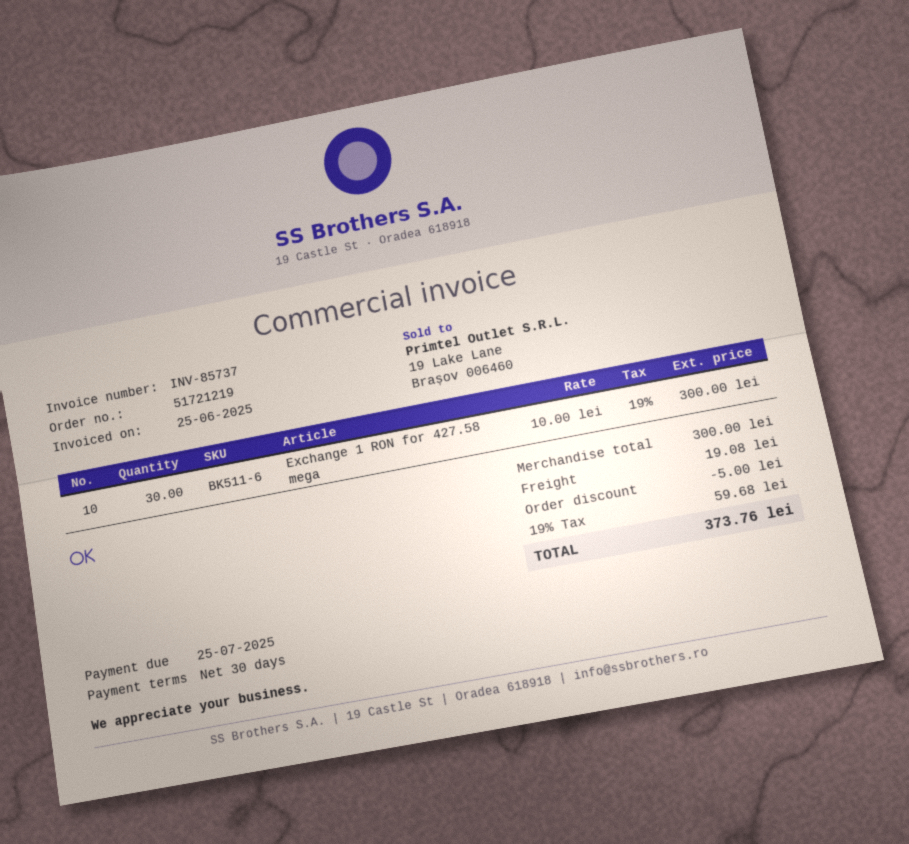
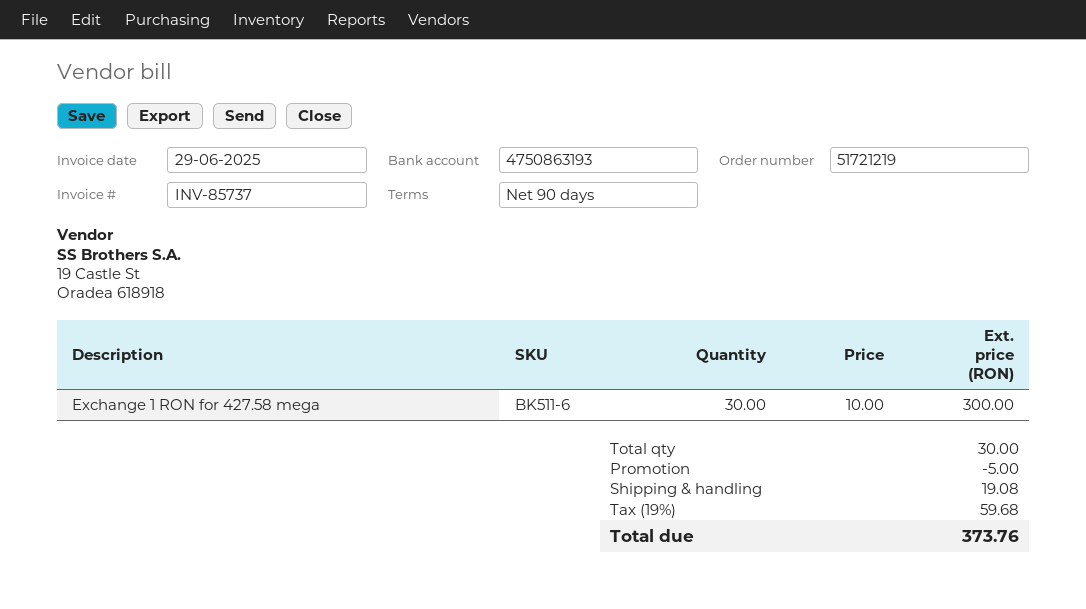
invoice date: 2025-06-25 -> 2025-06-29
payment terms: 30 days -> 90 days

